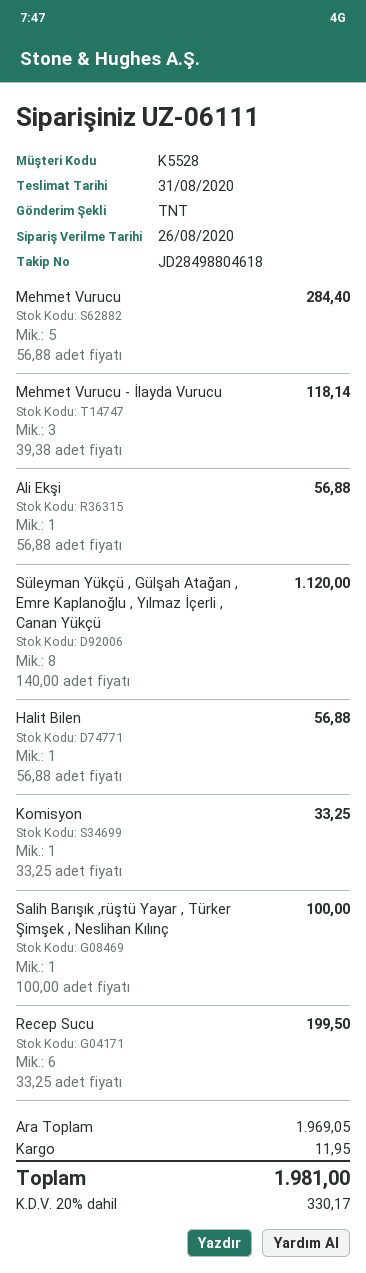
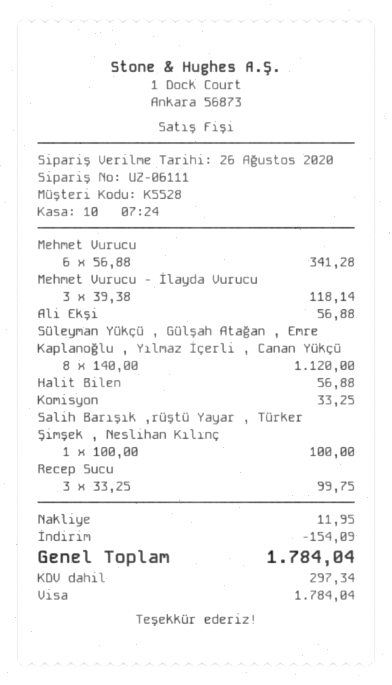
Mehmet Vurucu: 5 x 56.88 = 284.40 -> 6 x 56.88 = 341.28
Recep Sucu: 6 x 33.25 = 199.50 -> 3 x 33.25 = 99.75
discount: none -> 154.09
tax: 330.17 -> 297.34
total: 1981.00 -> 1784.04

